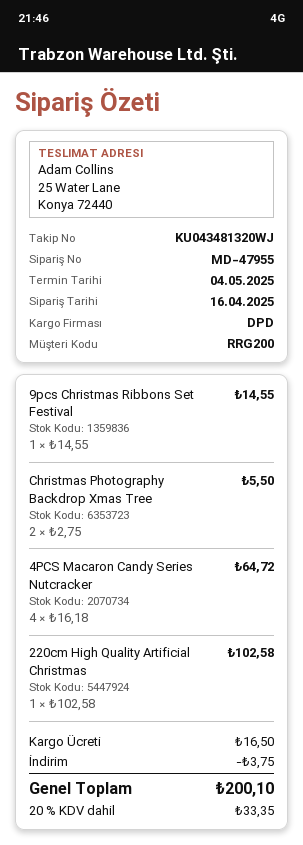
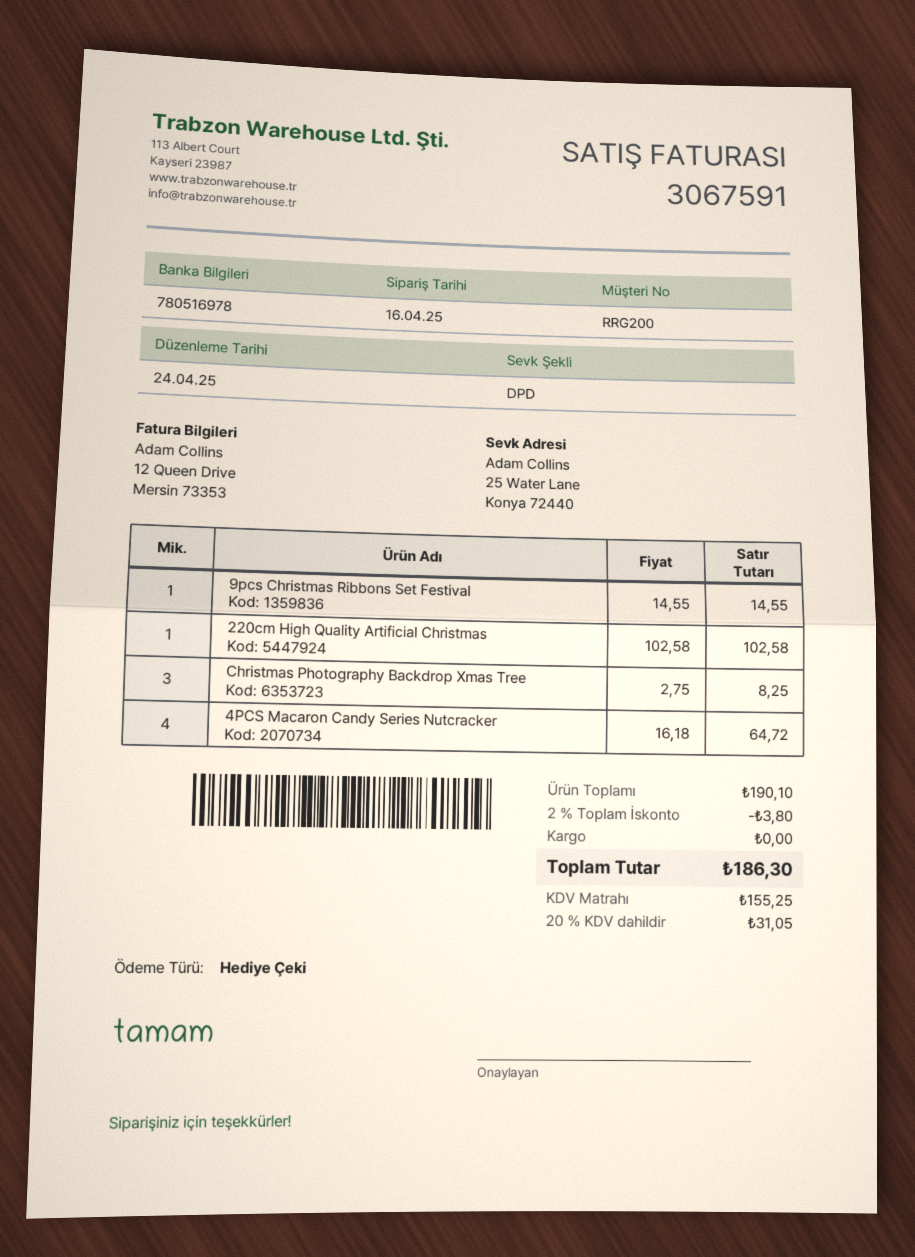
Christmas Photography Backdrop Xmas Tree: 2 x 2.75 = 5.50 -> 3 x 2.75 = 8.25
discount: 3.75 -> 3.80
shipping: 16.50 -> 0.00
tax: 20% = 33.35 -> 20% = 31.05
total: 200.10 -> 186.30

